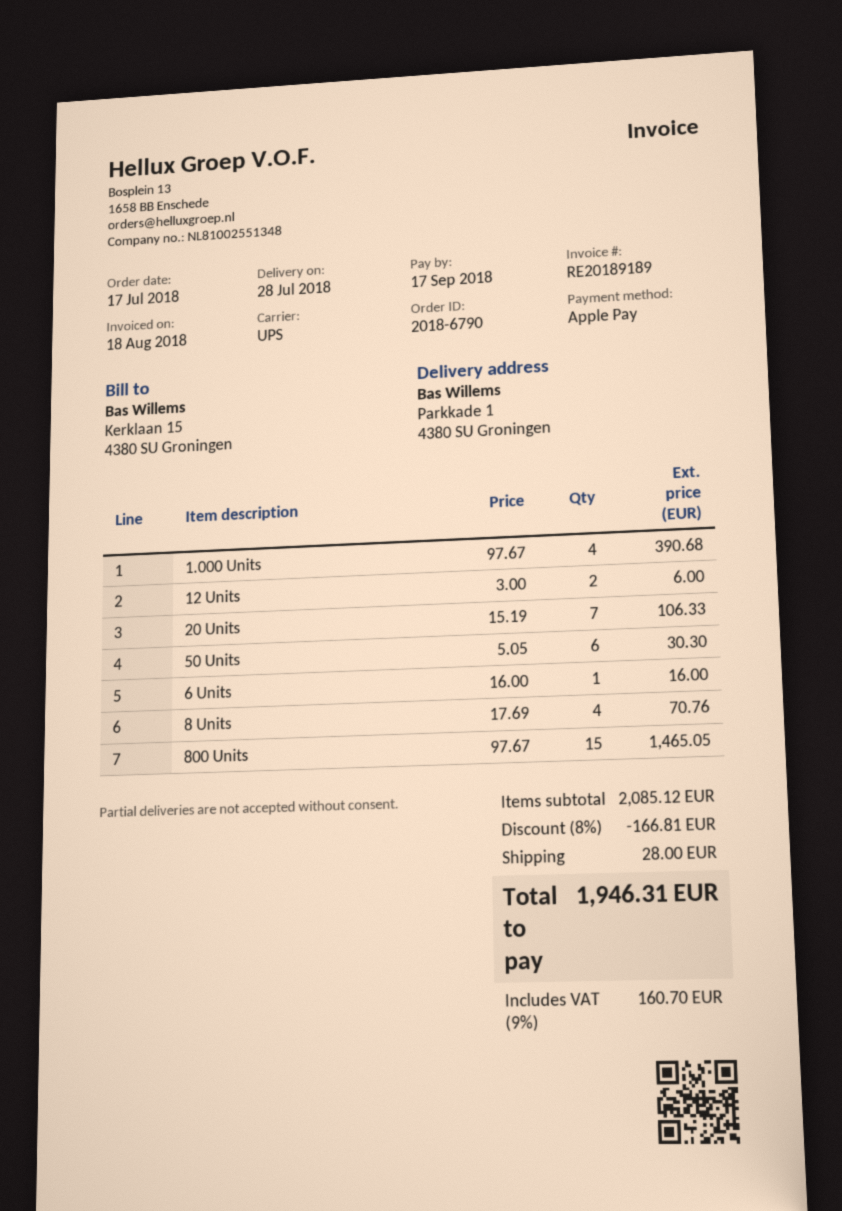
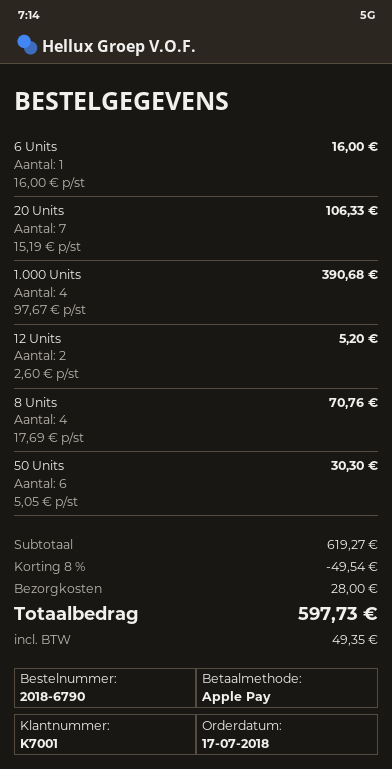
12 Units: 2 x 3.00 = 6.00 -> 2 x 2.60 = 5.20
800 Units: 15 x 97.67 = 1465.05 -> none
subtotal: 2085.12 -> 619.27
discount: 8% = 166.81 -> 8% = 49.54
tax: 160.70 -> 49.35
total: 1946.31 -> 597.73

